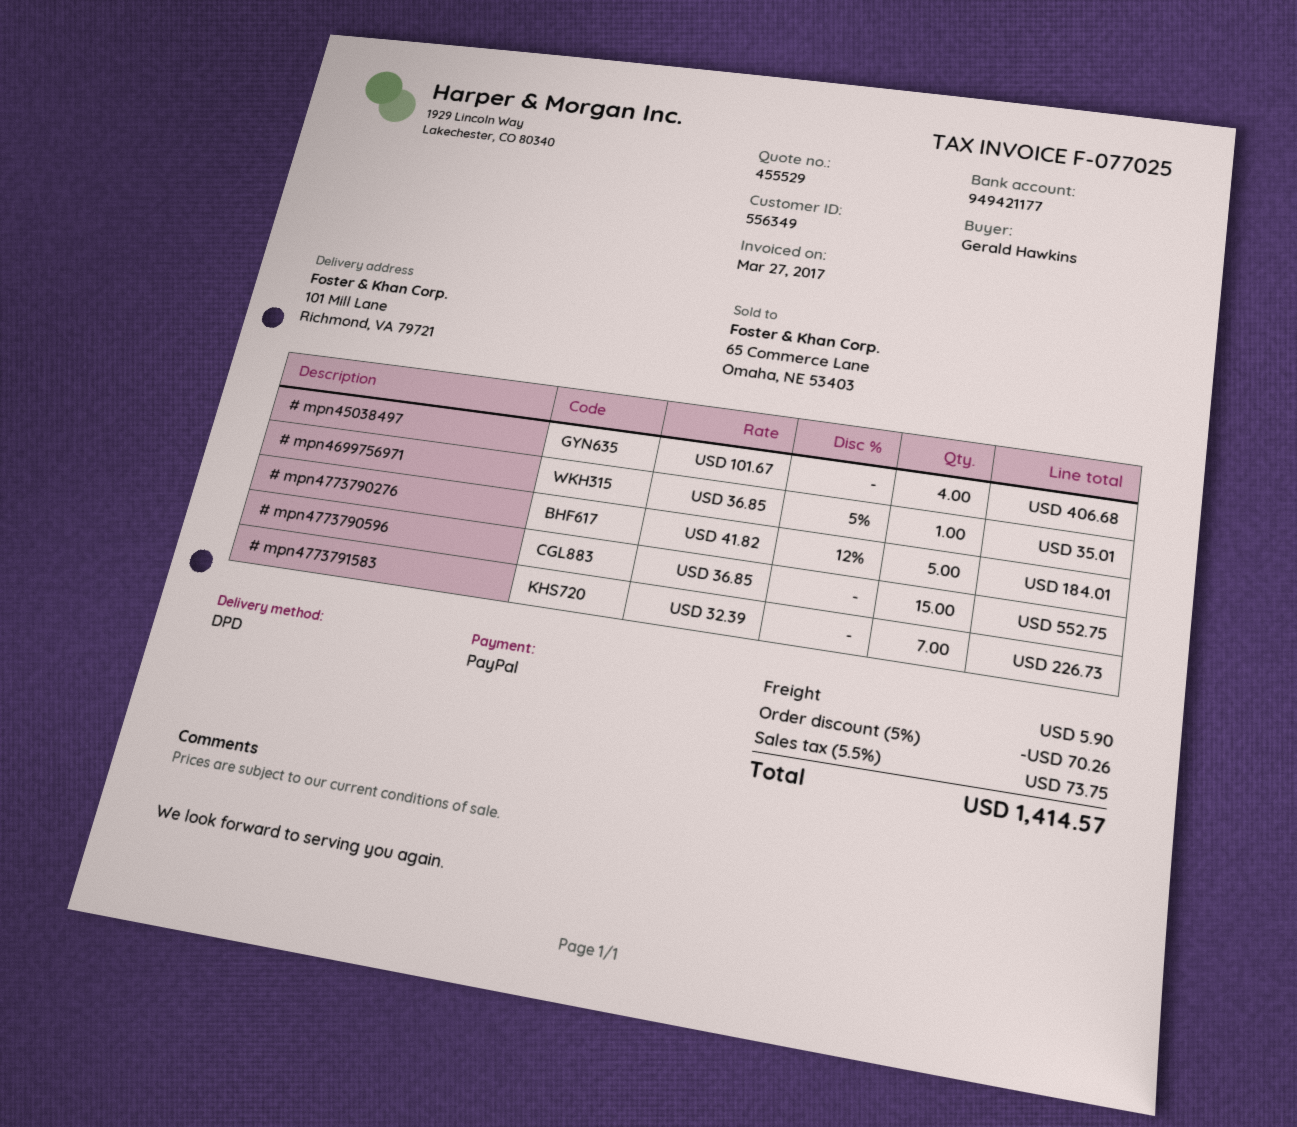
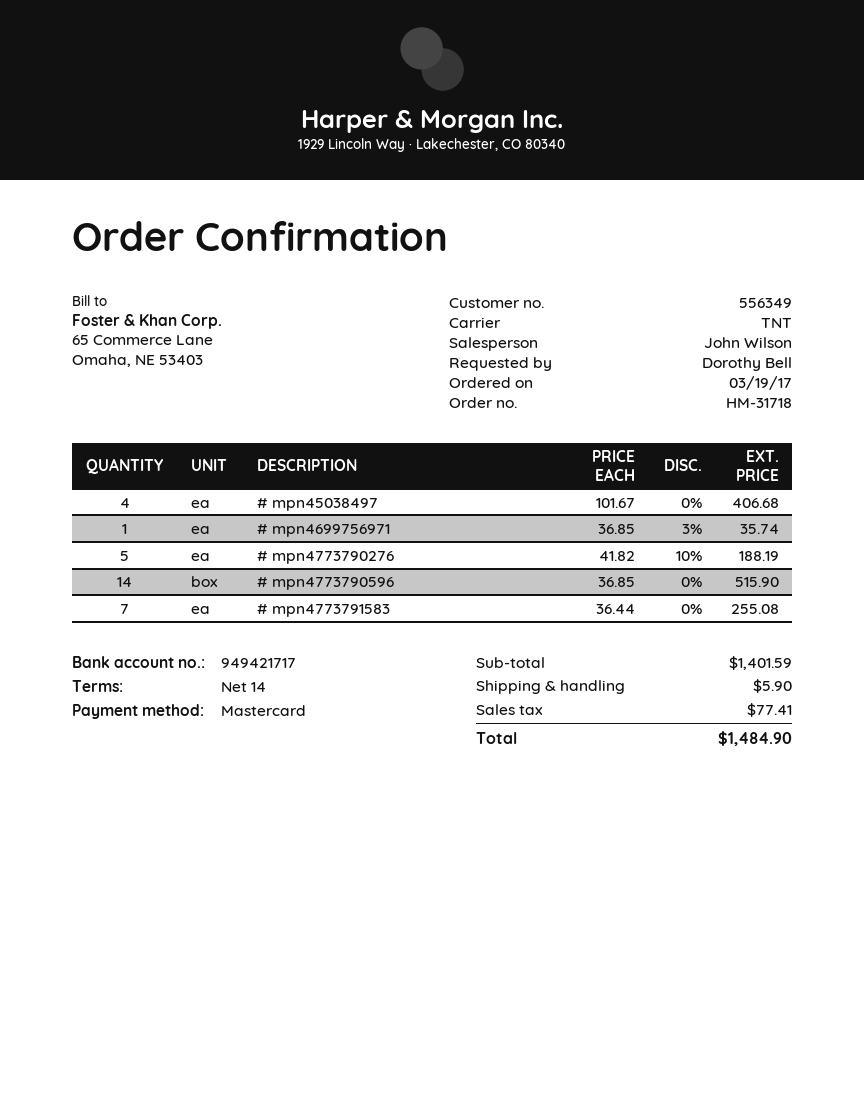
ordered by: Gerald Hawkins -> Dorothy Bell
payment method: PayPal -> Mastercard
bank account: 949421177 -> 949421717
shipping method: DPD -> TNT
# mpn4699756971: 1 x 36.85 - 5% = 35.01 -> 1 x 36.85 - 3% = 35.74
# mpn4773790276: 5 x 41.82 - 12% = 184.01 -> 5 x 41.82 - 10% = 188.19
# mpn4773790596: 15 x 36.85 = 552.75 -> 14 x 36.85 = 515.90
# mpn4773791583: 7 x 32.39 = 226.73 -> 7 x 36.44 = 255.08
discount: 5% = 70.26 -> none
tax: 73.75 -> 77.41
total: 1414.57 -> 1484.90

